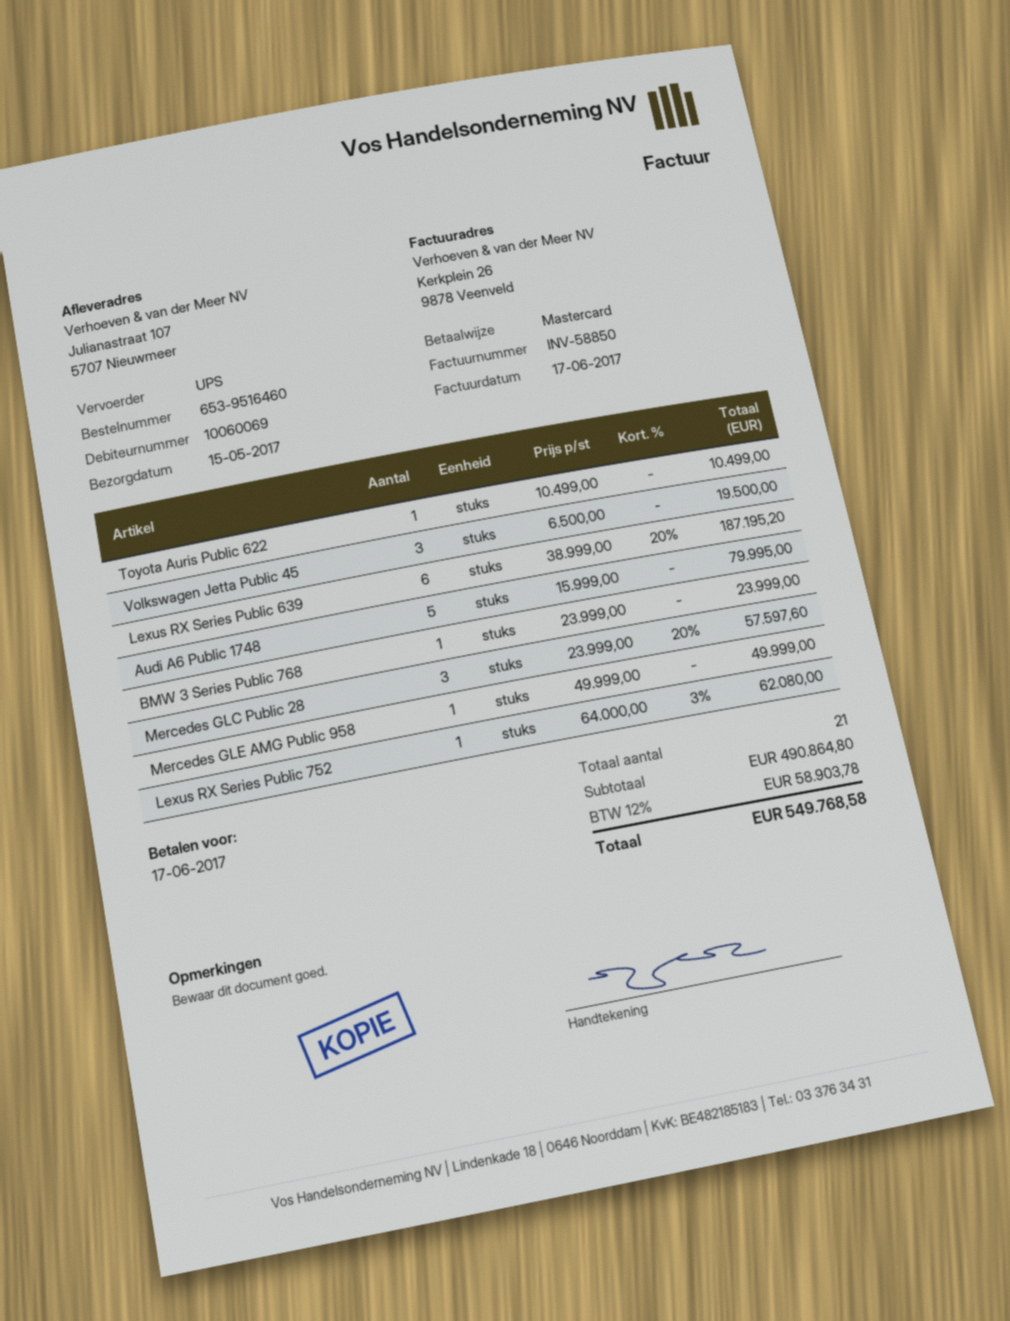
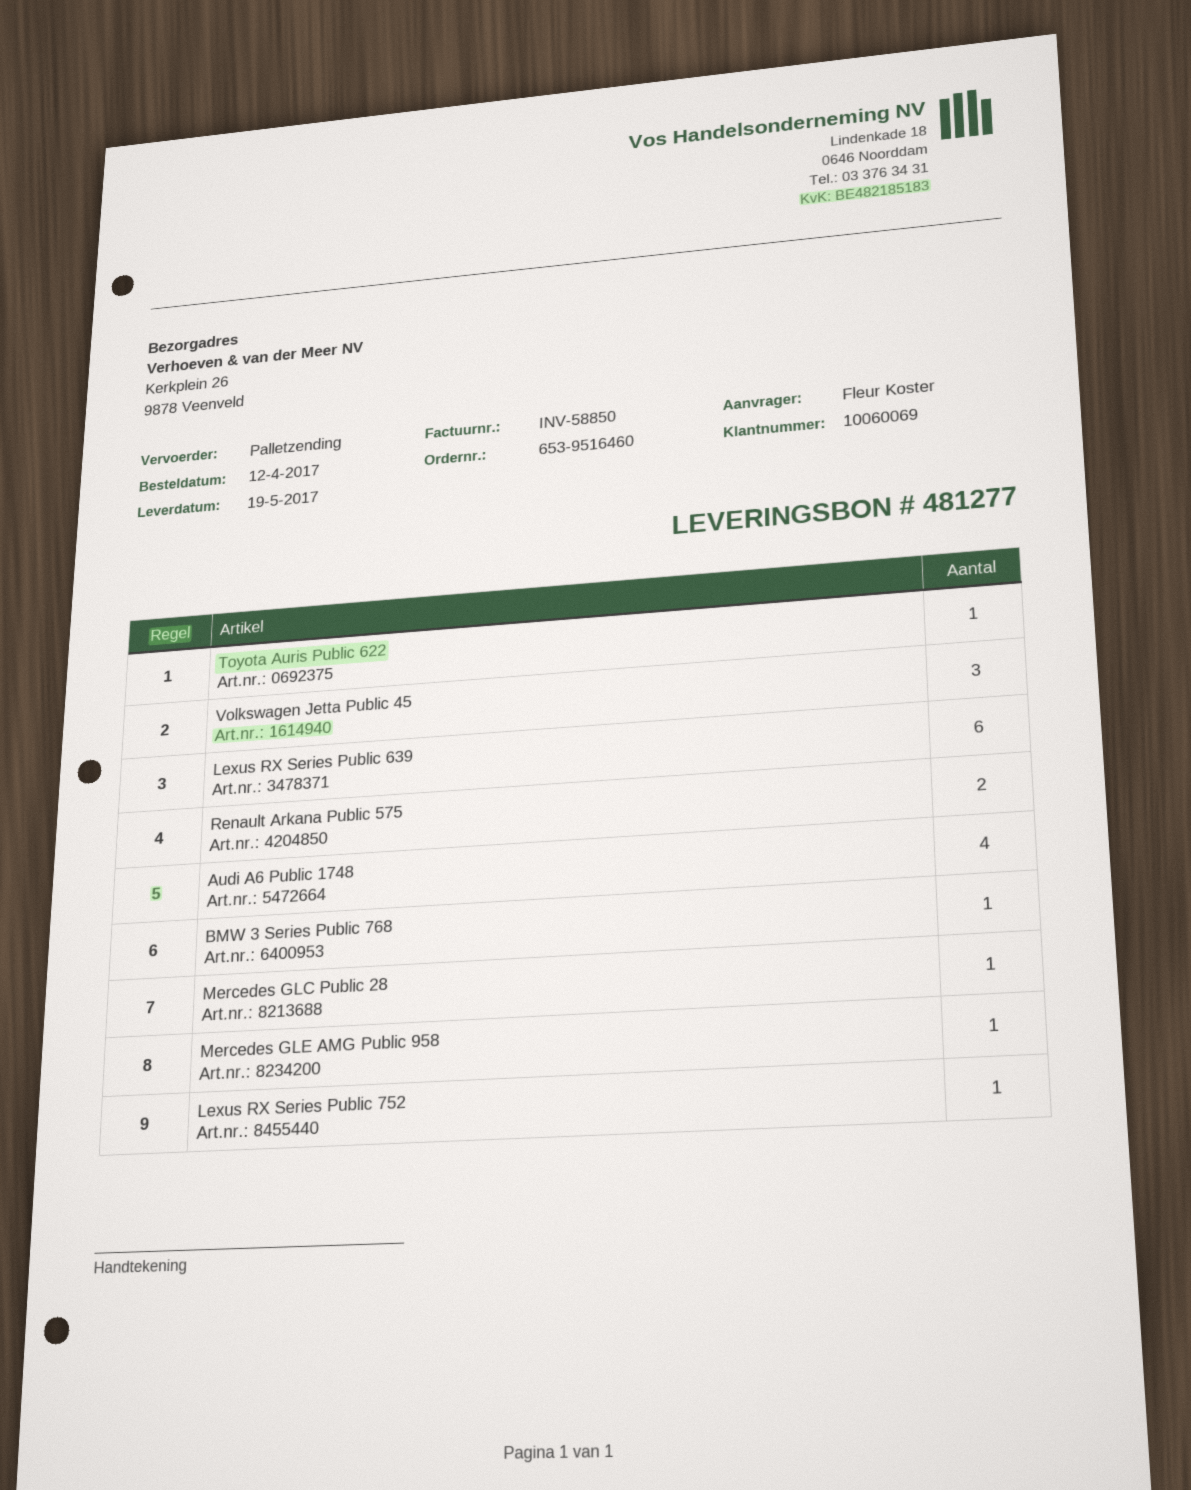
delivery date: 2017-05-15 -> 2017-05-19
shipping method: UPS -> pallet freight
ship to: Julianastraat 107, 5707 Nieuwmeer -> Kerkplein 26, 9878 Veenveld
Audi A6 Public 1748: 5 -> 4
Mercedes GLC Public 28: 3 -> 1
Renault Arkana Public 575: none -> 2

